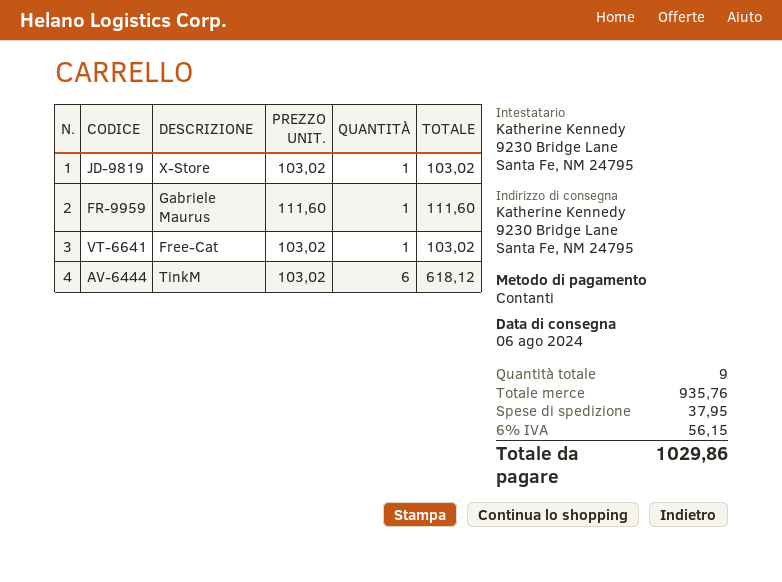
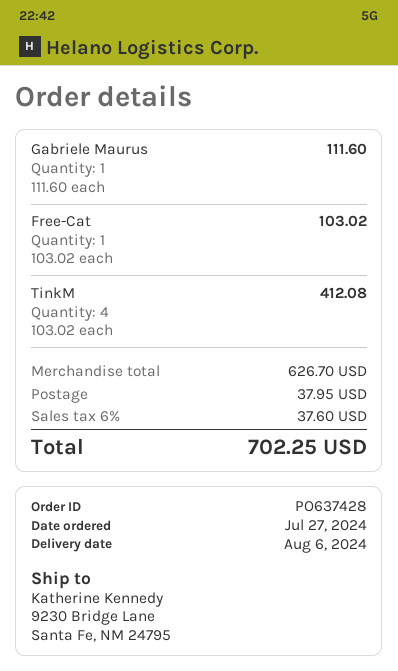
X-Store: 1 x 103.02 = 103.02 -> none
TinkM: 6 x 103.02 = 618.12 -> 4 x 103.02 = 412.08
subtotal: 935.76 -> 626.70
tax: 6% = 56.15 -> 6% = 37.60
total: 1029.86 -> 702.25

